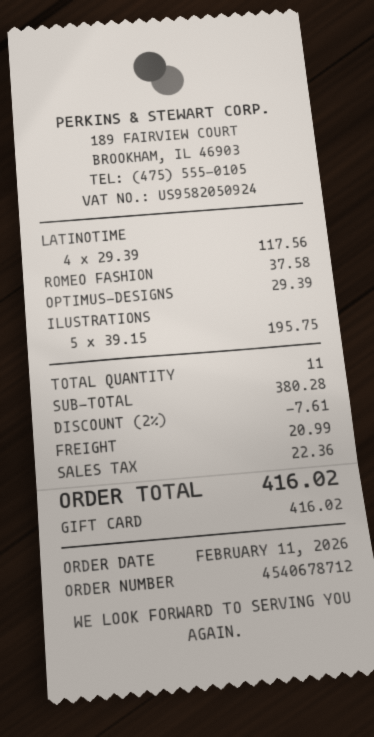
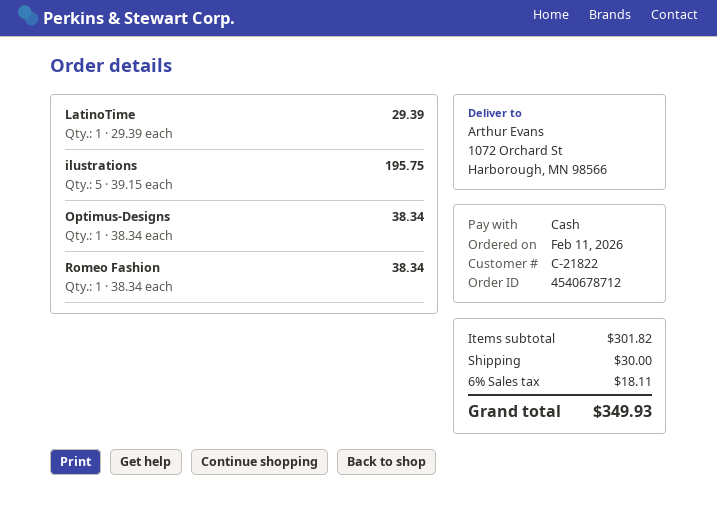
payment method: gift card -> cash
LATINOTIME: 4 x 29.39 = 117.56 -> 1 x 29.39 = 29.39
ROMEO FASHION: 1 x 37.58 = 37.58 -> 1 x 38.34 = 38.34
OPTIMUS-DESIGNS: 1 x 29.39 = 29.39 -> 1 x 38.34 = 38.34
subtotal: 380.28 -> 301.82
discount: 2% = 7.61 -> none
shipping: 20.99 -> 30.00
tax: 22.36 -> 18.11
total: 416.02 -> 349.93

